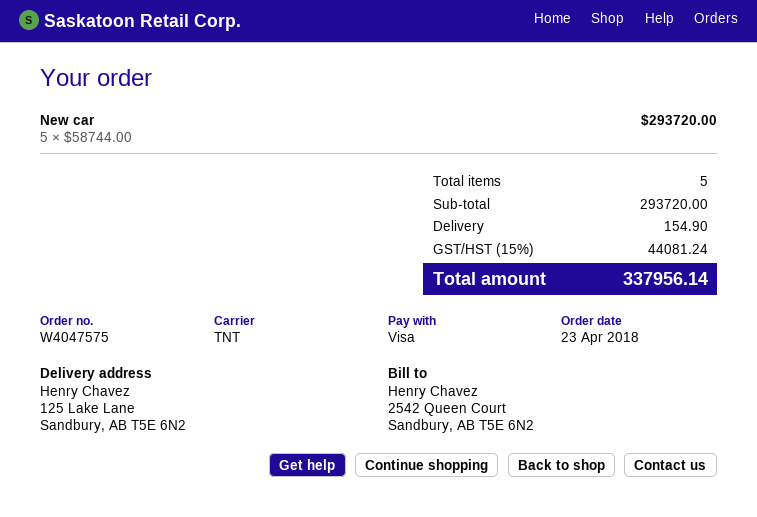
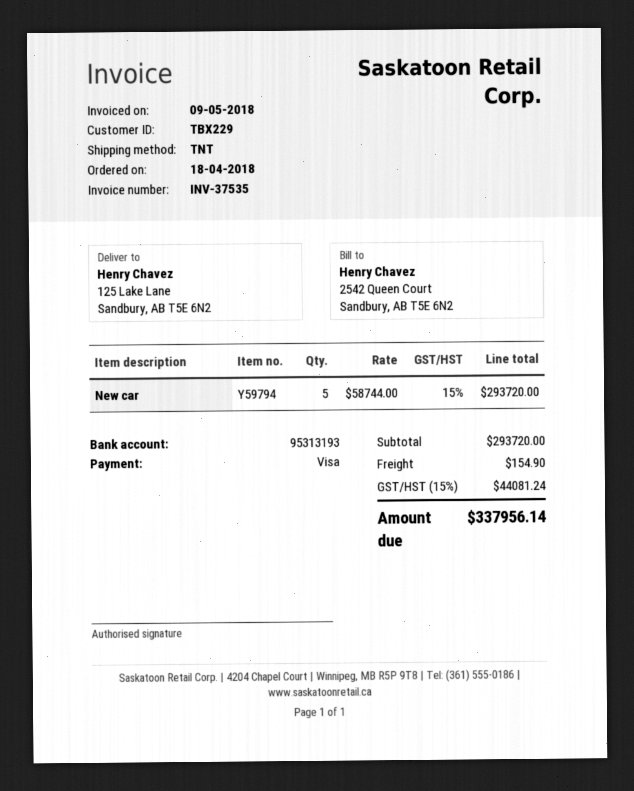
order date: 2018-04-23 -> 2018-04-18

